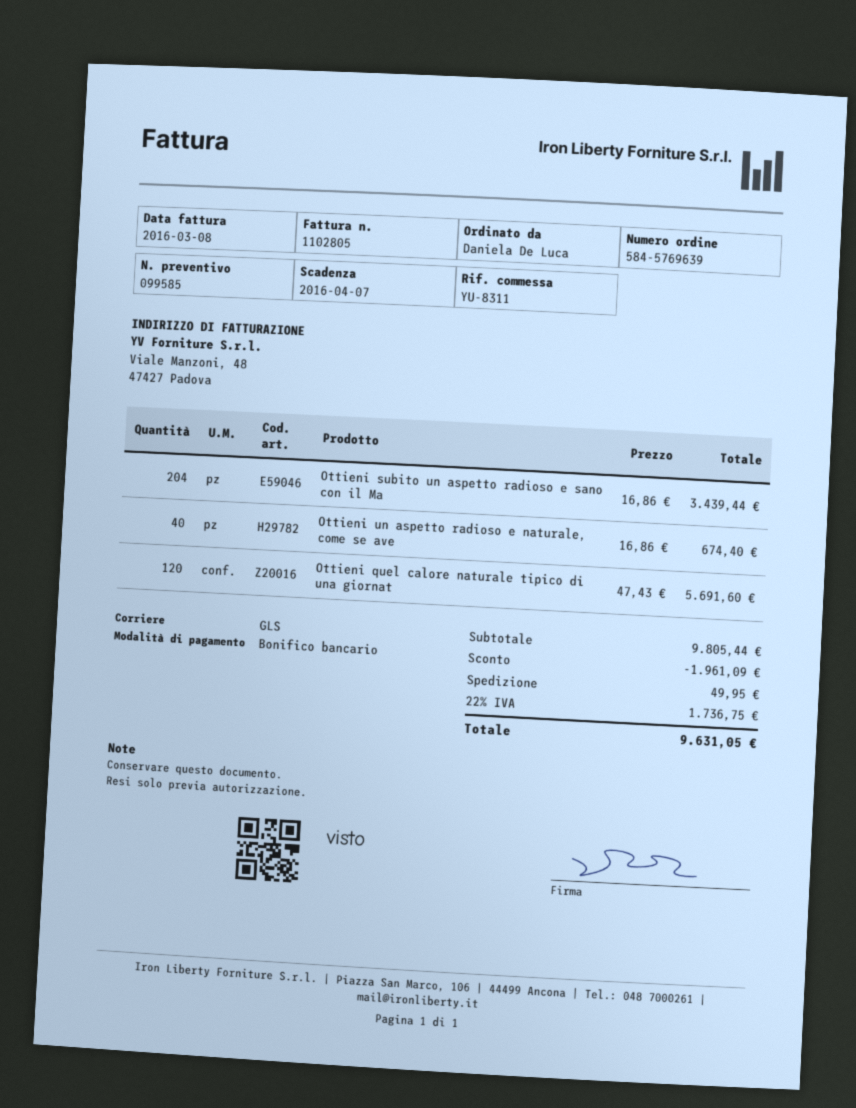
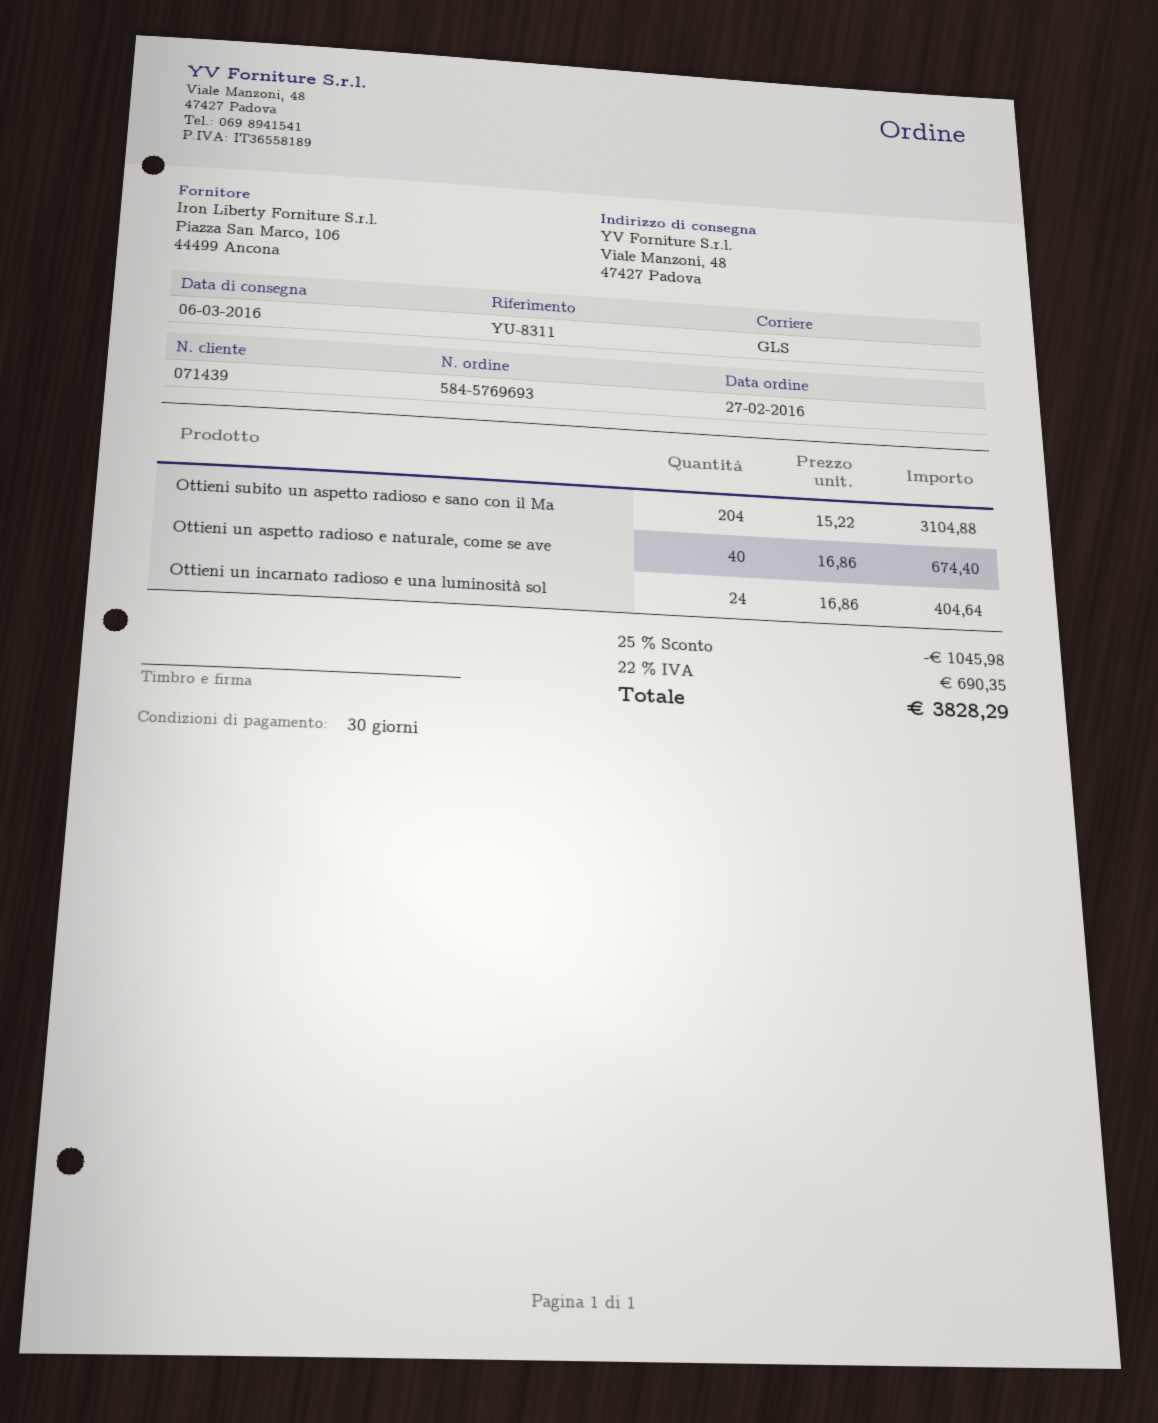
order number: 584-5769639 -> 584-5769693
Ottieni subito un aspetto radioso e sano con il Ma: 204 x 16.86 = 3439.44 -> 204 x 15.22 = 3104.88
Ottieni quel calore naturale tipico di una giornat: 120 x 47.43 = 5691.60 -> none
Ottieni un incarnato radioso e una luminosità sol: none -> 24 x 16.86 = 404.64
discount: 1961.09 -> 1045.98
shipping: 49.95 -> none
tax: 22% = 1736.75 -> 22% = 690.35
total: 9631.05 -> 3828.29

